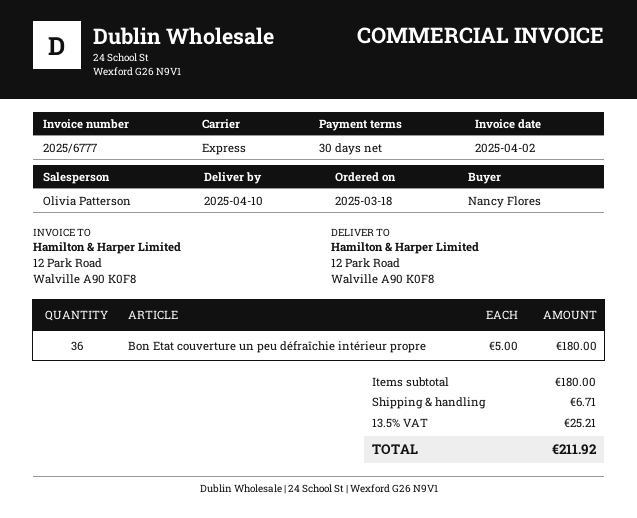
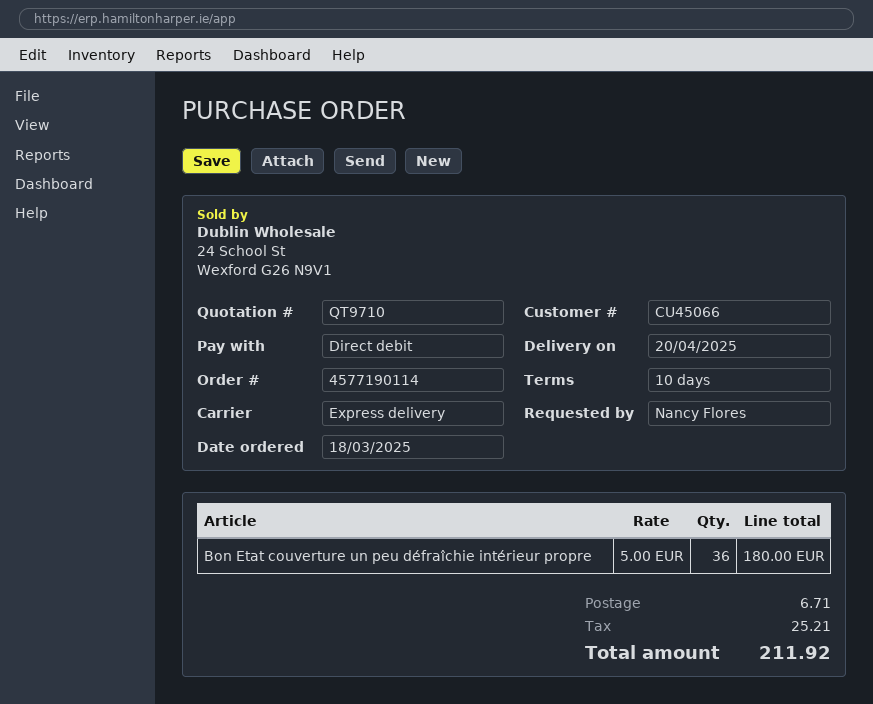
delivery date: 2025-04-10 -> 2025-04-20
payment terms: 30 days -> 10 days

